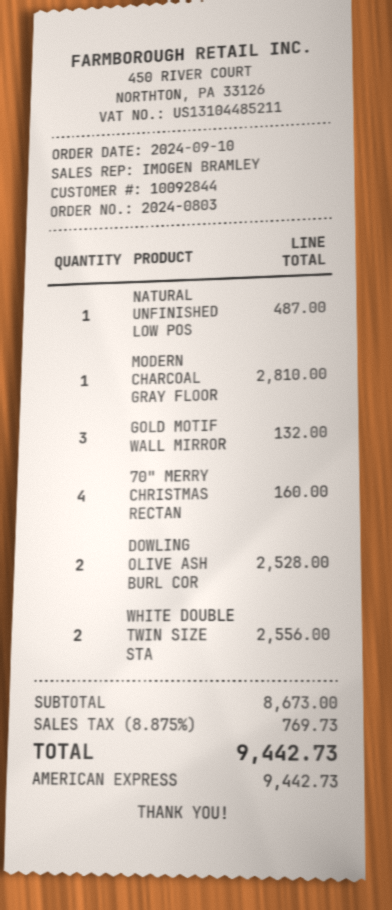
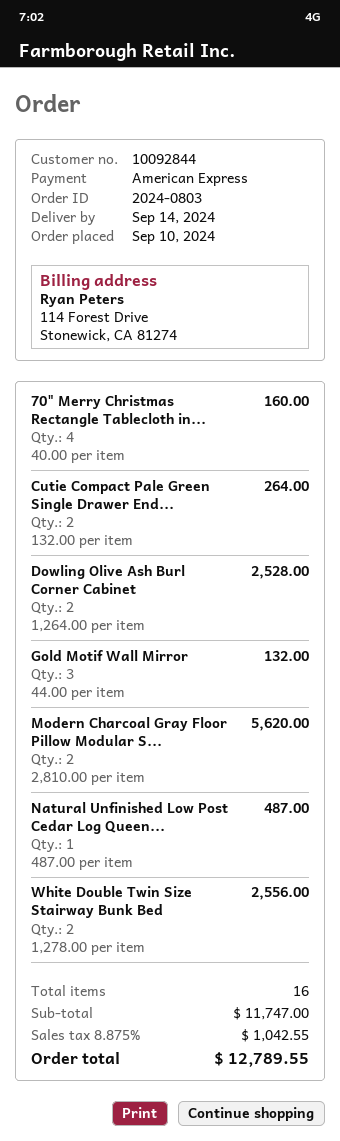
MODERN CHARCOAL GRAY FLOOR: 1 for 2810.00 -> 2 for 5620.00
Cutie Compact Pale Green Single Drawer End...: none -> 2 for 264.00
subtotal: 8673.00 -> 11747.00
tax: 8.875% = 769.73 -> 8.875% = 1042.55
total: 9442.73 -> 12789.55

